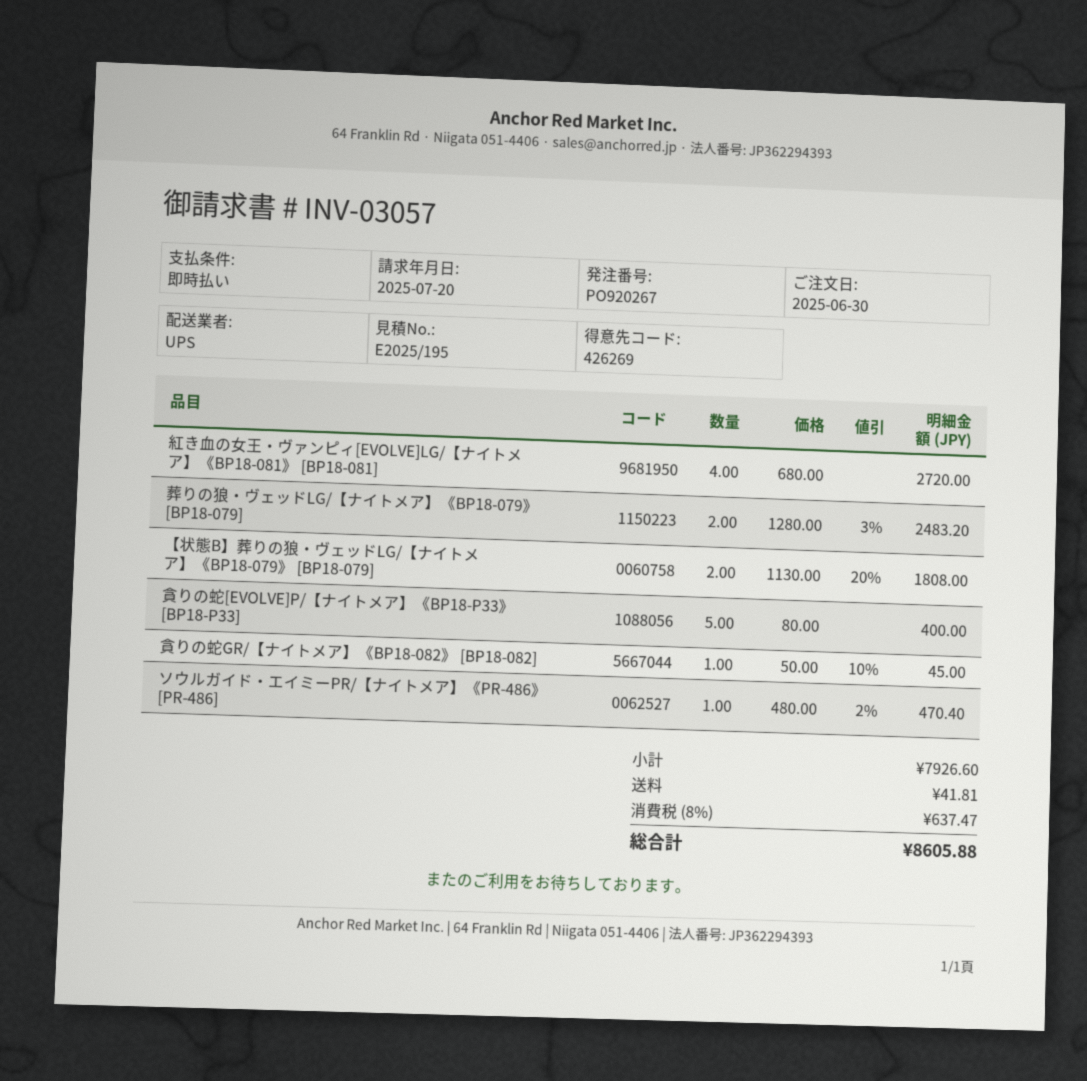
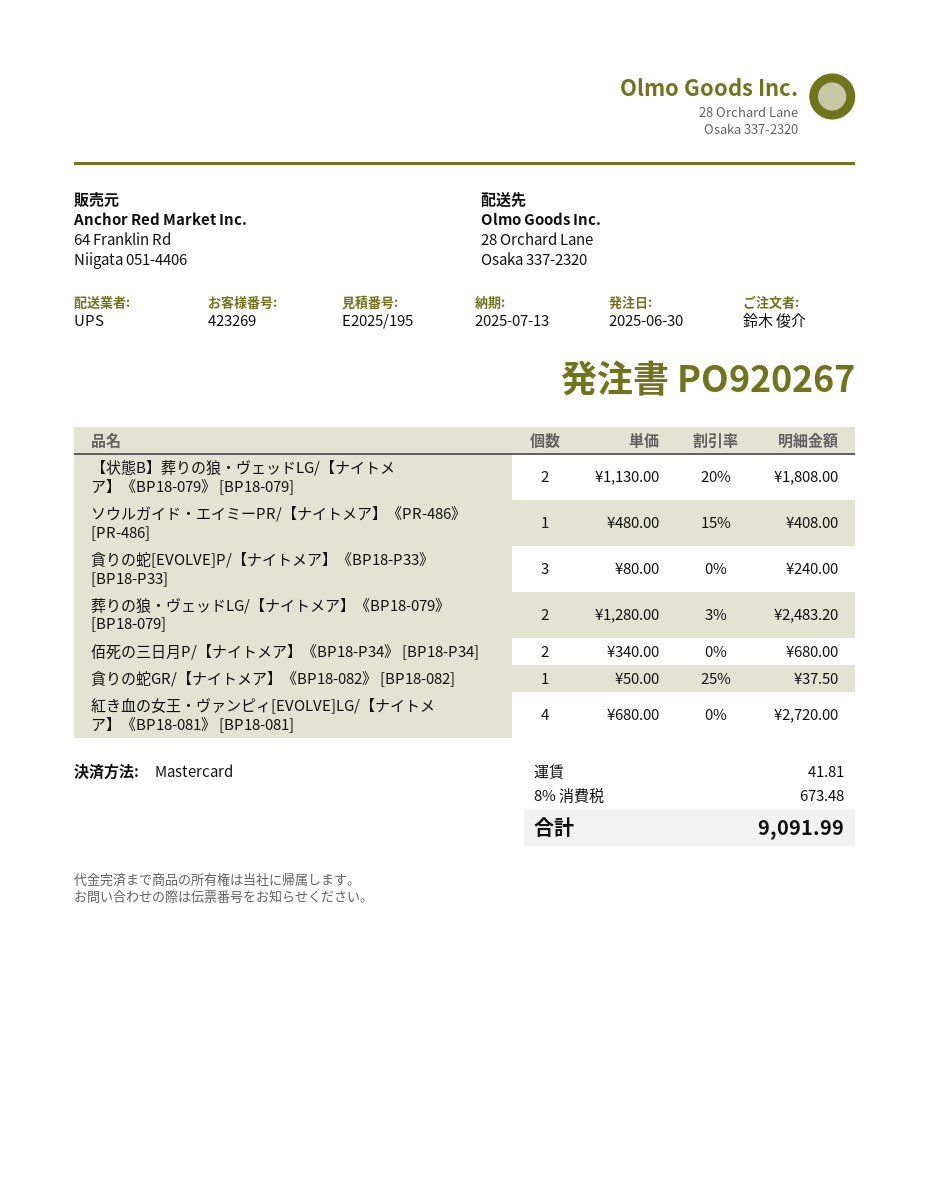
customer number: 426269 -> 423269
貪りの蛇[EVOLVE]P/【ナイトメア】《BP18-P33》 [BP18-P33]: 5 x 80.00 = 400.00 -> 3 x 80.00 = 240.00
貪りの蛇GR/【ナイトメア】《BP18-082》 [BP18-082]: 1 x 50.00 - 10% = 45.00 -> 1 x 50.00 - 25% = 37.50
ソウルガイド・エイミーPR/【ナイトメア】《PR-486》 [PR-486]: 1 x 480.00 - 2% = 470.40 -> 1 x 480.00 - 15% = 408.00
佰死の三日月P/【ナイトメア】《BP18-P34》 [BP18-P34]: none -> 2 x 340.00 = 680.00
tax: 8% = 637.47 -> 8% = 673.48
total: 8605.88 -> 9091.99

